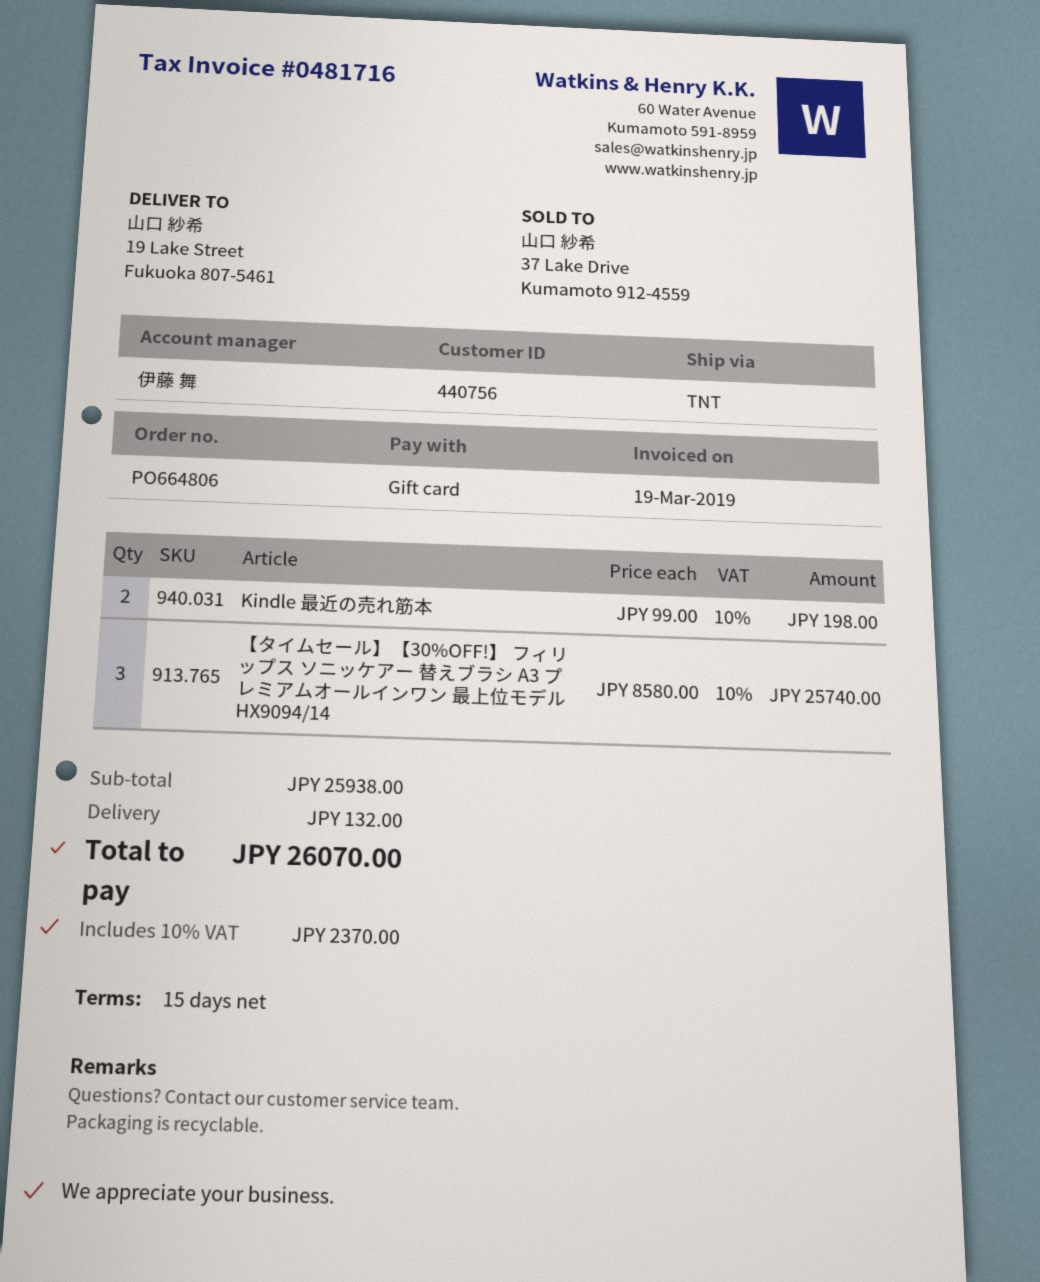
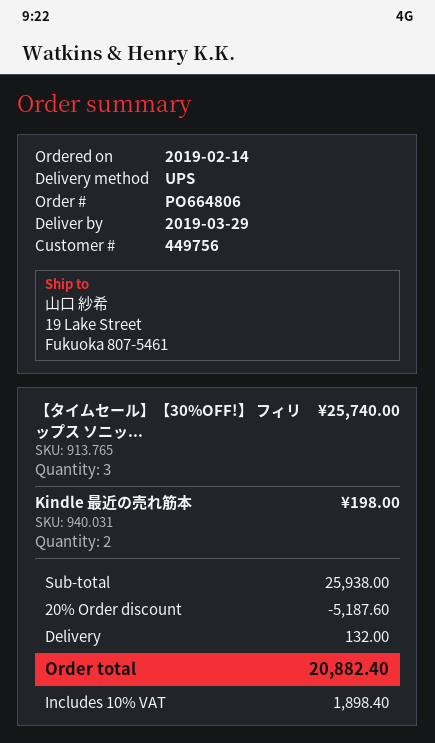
customer number: 440756 -> 449756
shipping method: TNT -> UPS
discount: none -> 20% = 5187.60
tax: 10% = 2370.00 -> 10% = 1898.40
total: 26070.00 -> 20882.40

